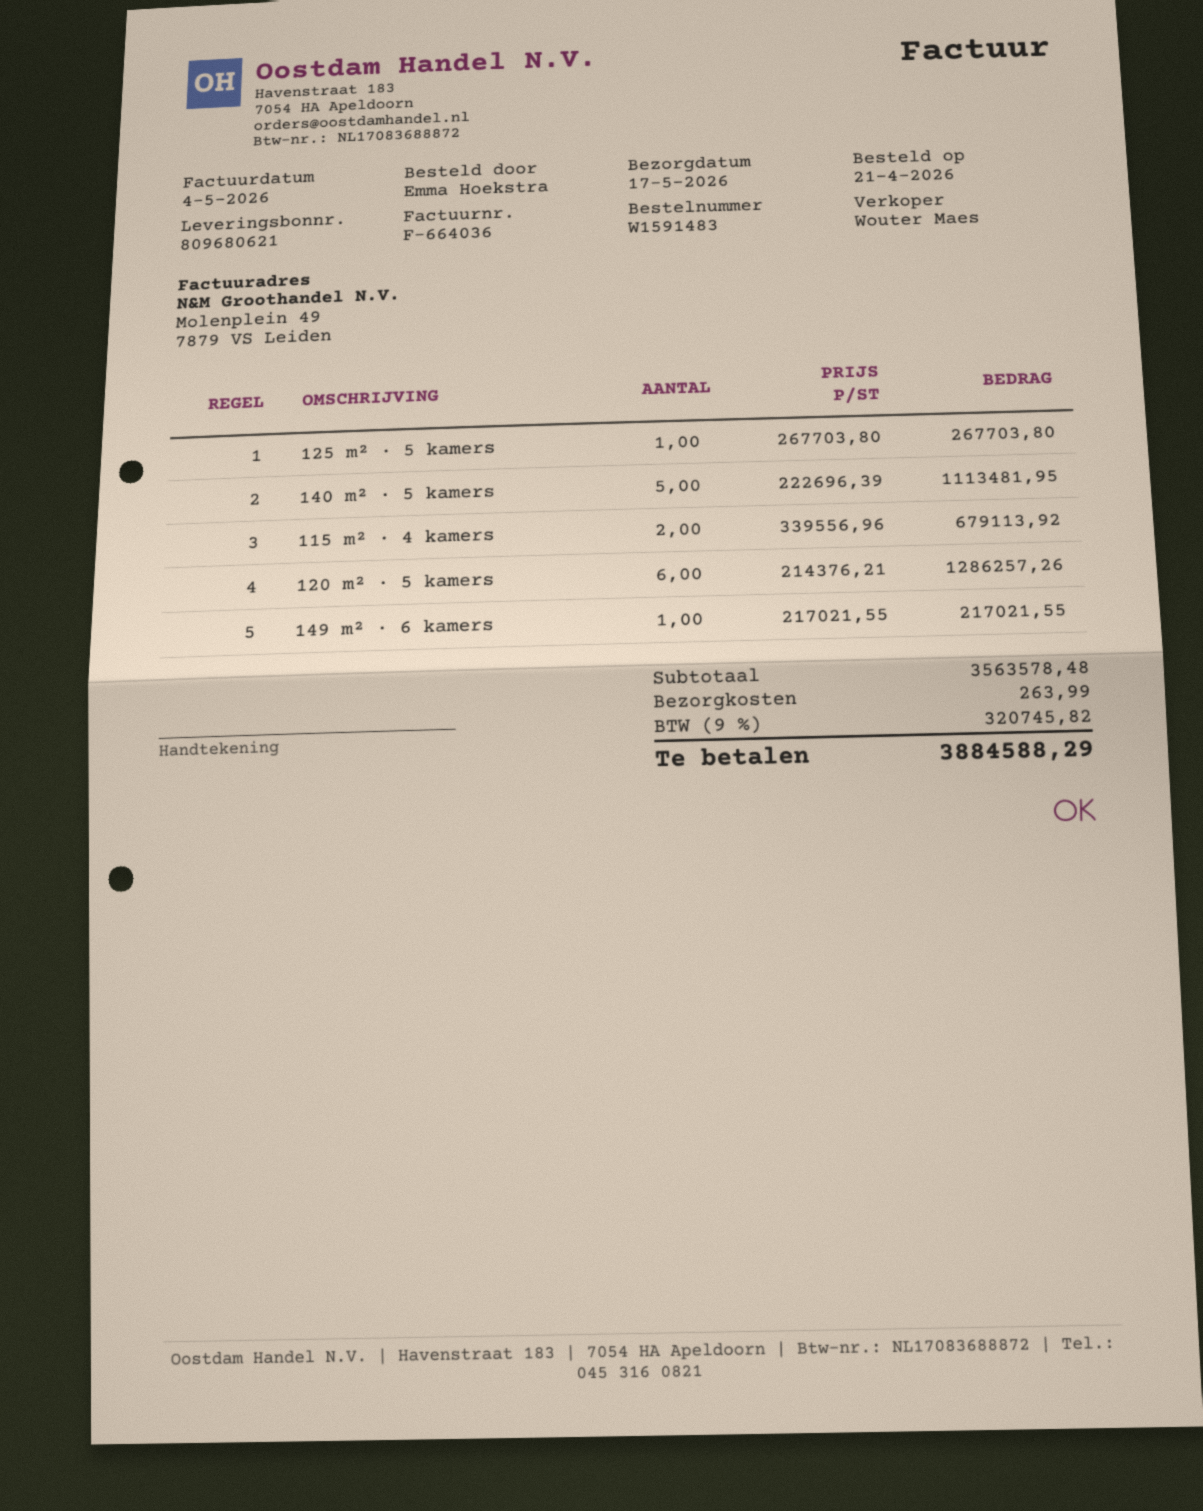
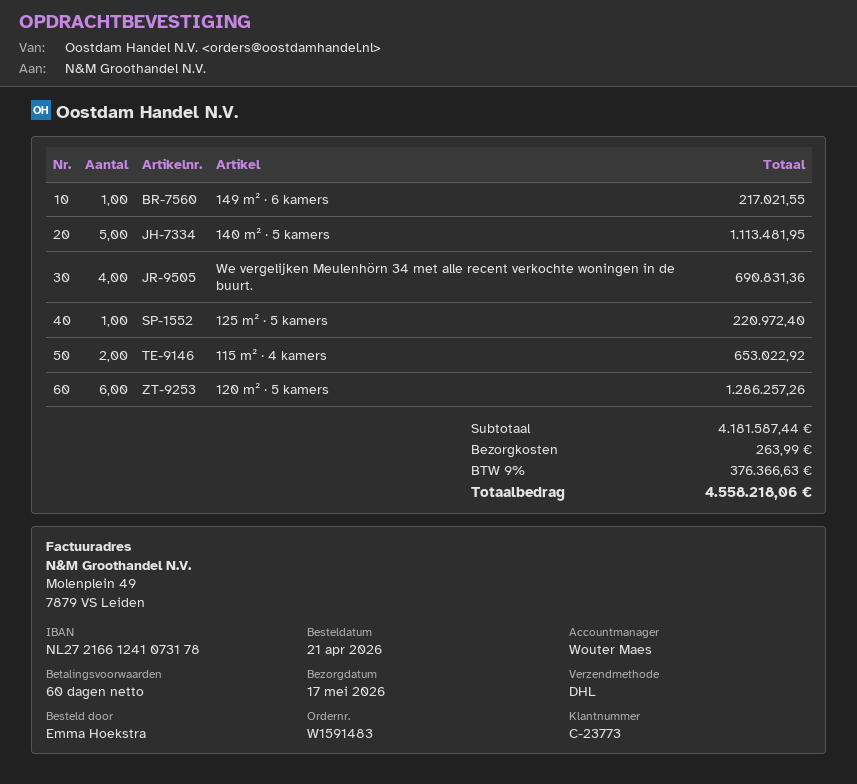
125 m² · 5 kamers: 1 for 267703.80 -> 1 for 220972.40
115 m² · 4 kamers: 2 for 679113.92 -> 2 for 653022.92
We vergelijken Meulenhörn 34 met alle recent verkochte woningen in de buurt.: none -> 4 for 690831.36
subtotal: 3563578.48 -> 4181587.44
tax: 9% = 320745.82 -> 9% = 376366.63
total: 3884588.29 -> 4558218.06

